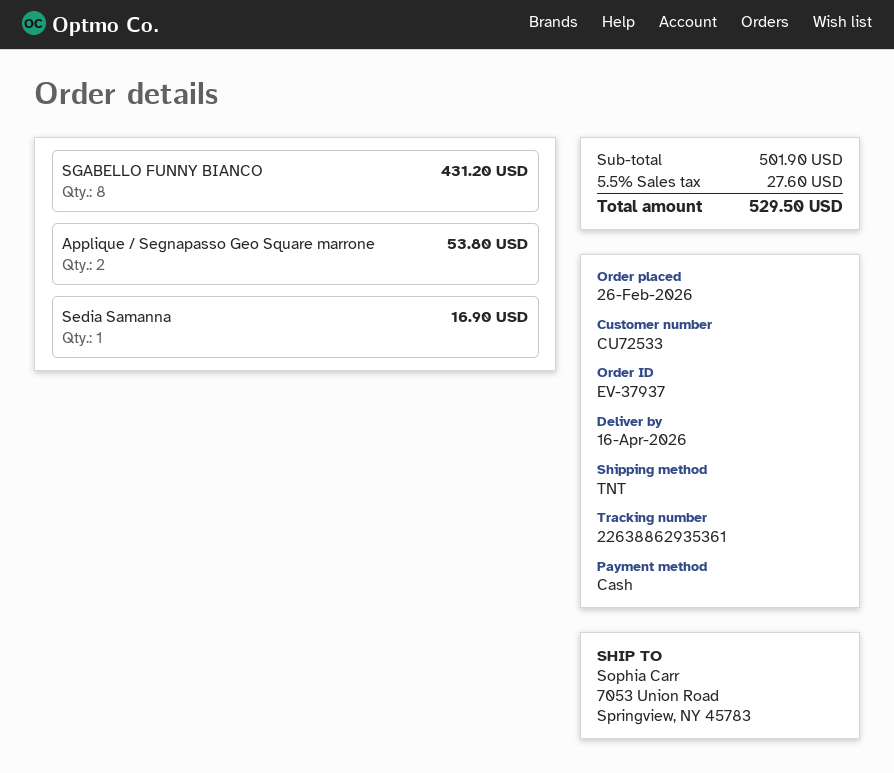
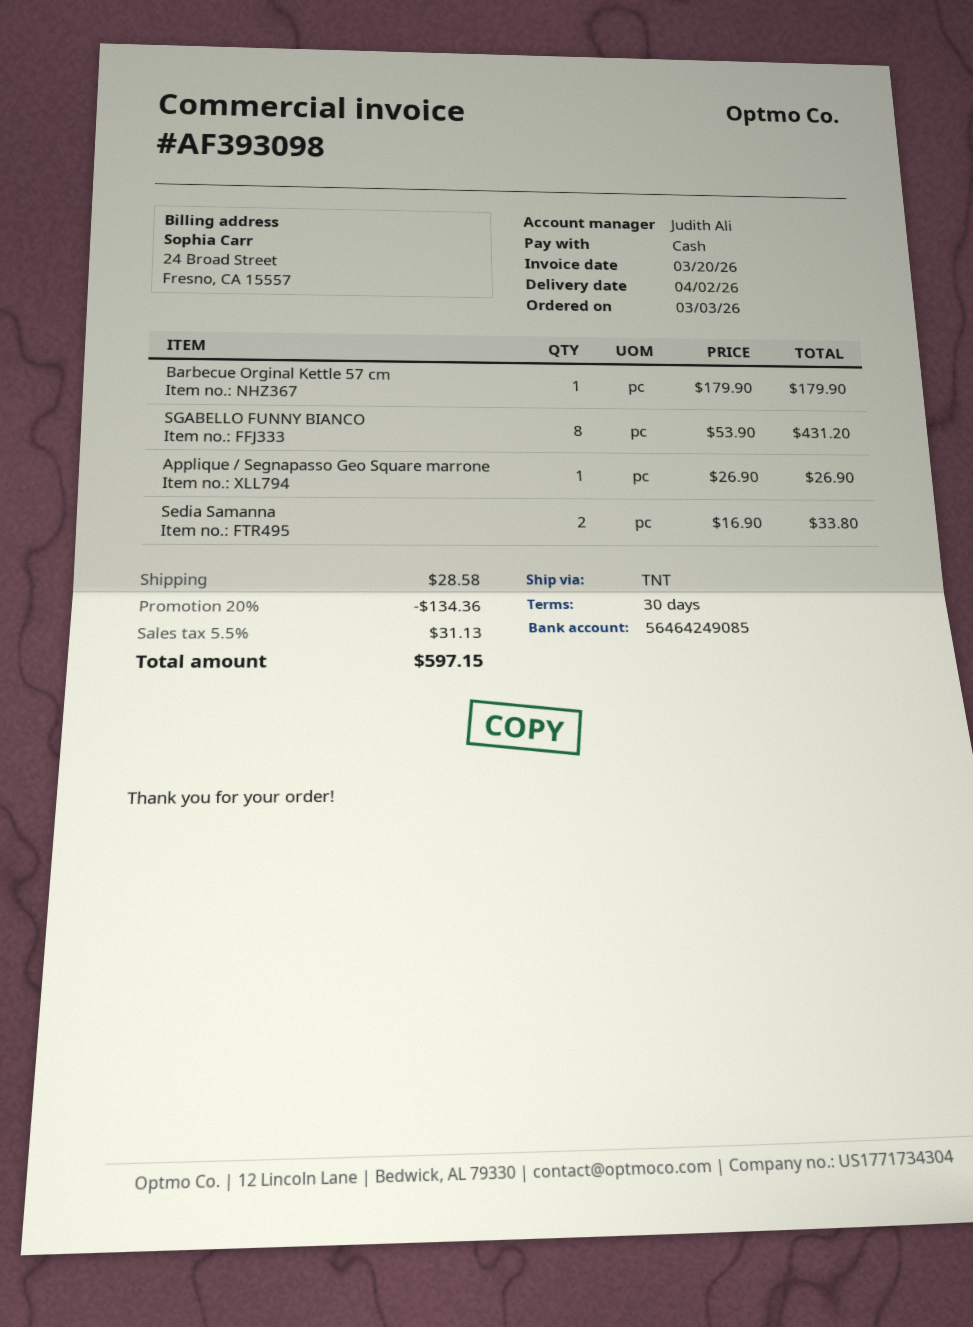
order date: 2026-02-26 -> 2026-03-03
delivery date: 2026-04-16 -> 2026-04-02
Applique / Segnapasso Geo Square marrone: 2 for 53.80 -> 1 for 26.90
Sedia Samanna: 1 for 16.90 -> 2 for 33.80
Barbecue Orginal Kettle 57 cm: none -> 1 for 179.90
discount: none -> 20% = 134.36
shipping: none -> 28.58
tax: 5.5% = 27.60 -> 5.5% = 31.13
total: 529.50 -> 597.15

